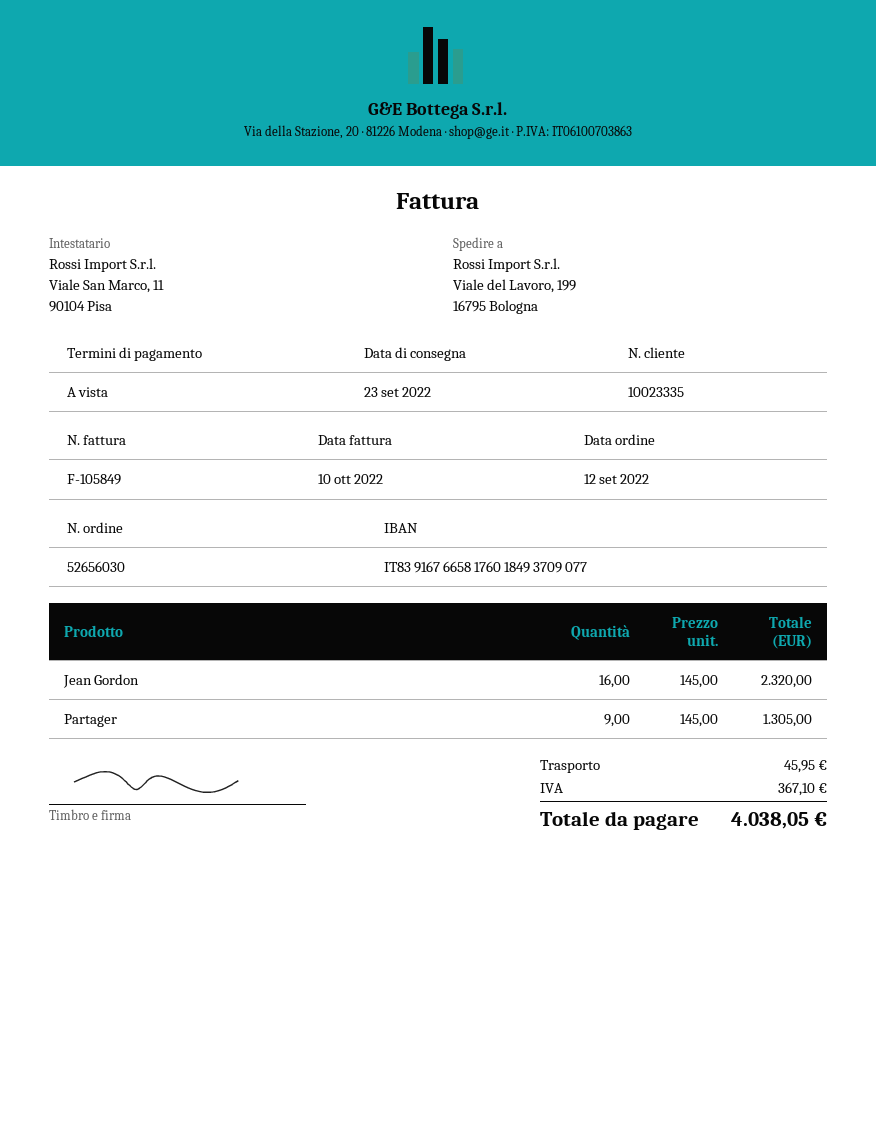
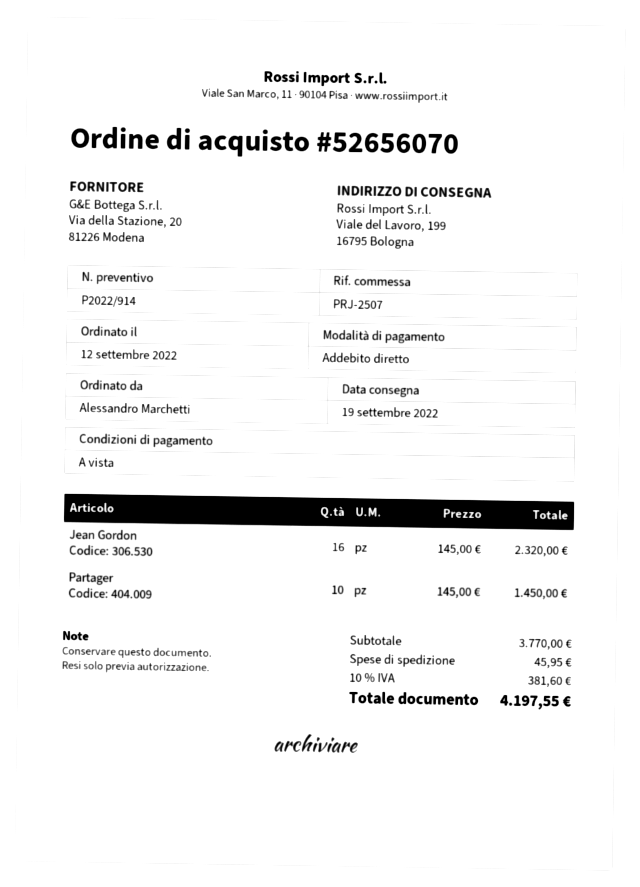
order number: 52656030 -> 52656070
delivery date: 2022-09-23 -> 2022-09-19
Partager: 9 x 145.00 = 1305.00 -> 10 x 145.00 = 1450.00
tax: 367.10 -> 381.60
total: 4038.05 -> 4197.55

